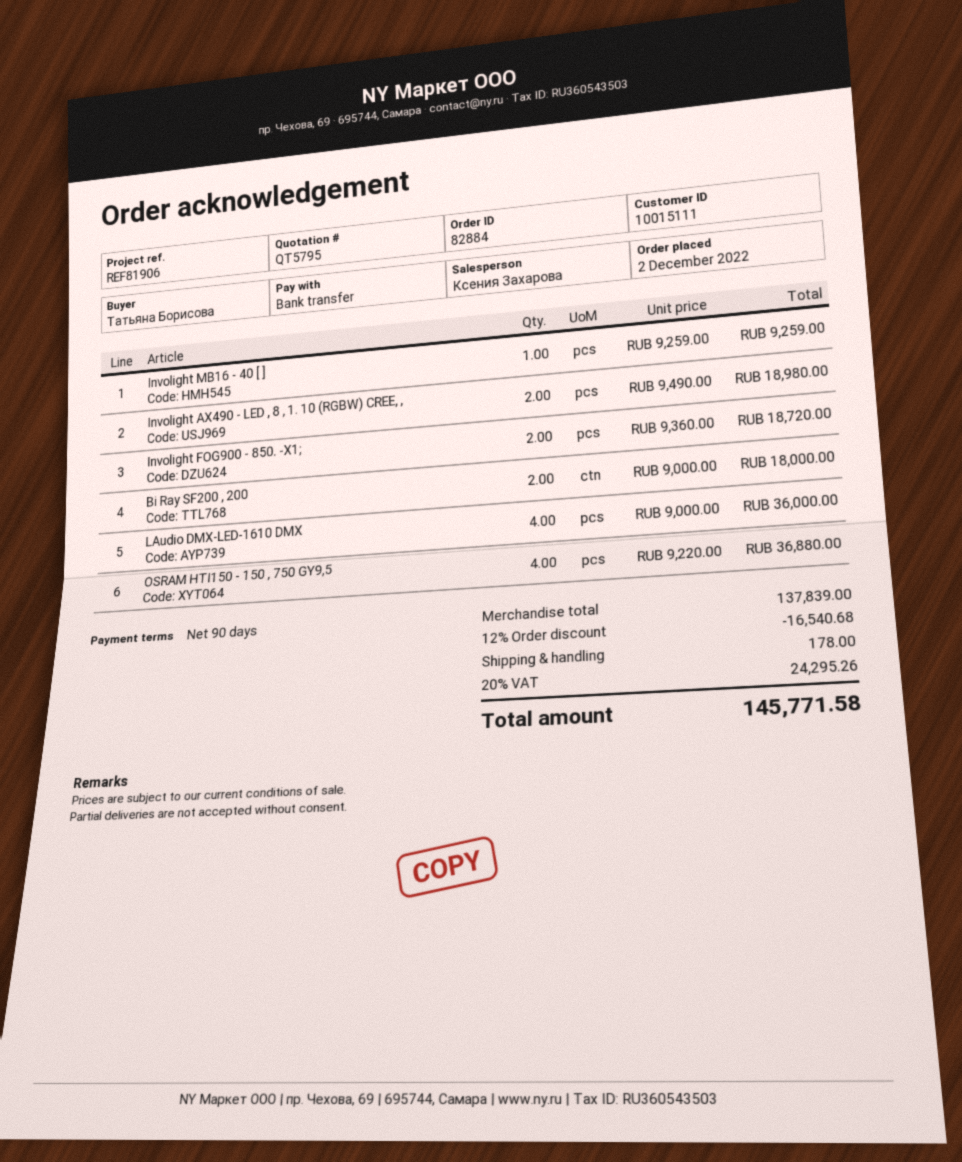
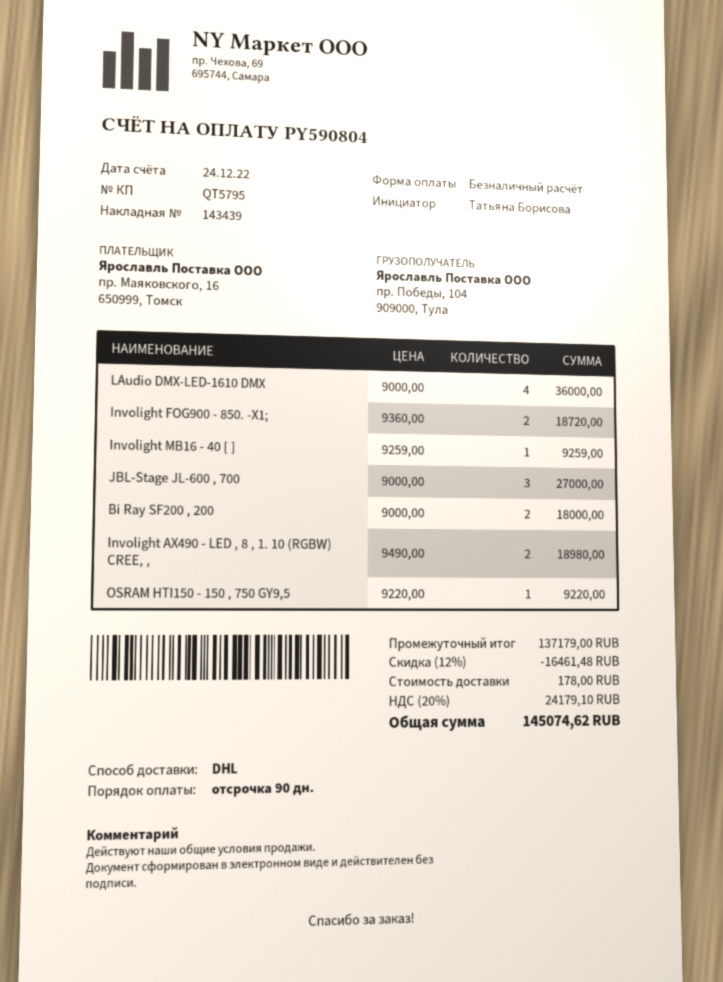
OSRAM HTI150 - 150 , 750 GY9,5: 4 x 9220.00 = 36880.00 -> 1 x 9220.00 = 9220.00
JBL-Stage JL-600 , 700: none -> 3 x 9000.00 = 27000.00
subtotal: 137839.00 -> 137179.00
discount: 12% = 16540.68 -> 12% = 16461.48
tax: 20% = 24295.26 -> 20% = 24179.10
total: 145771.58 -> 145074.62

